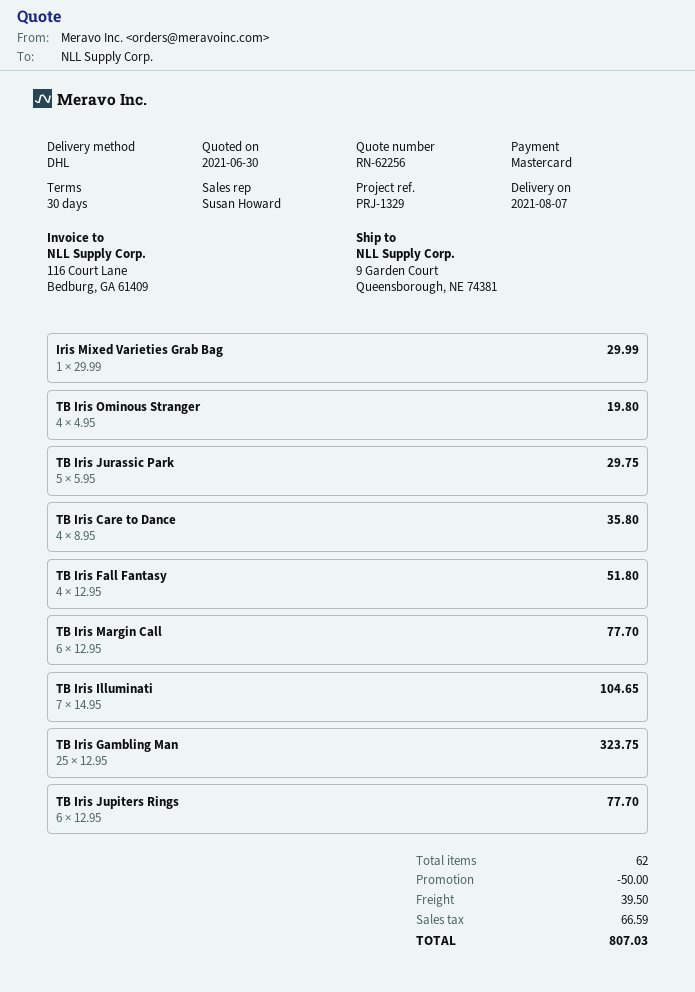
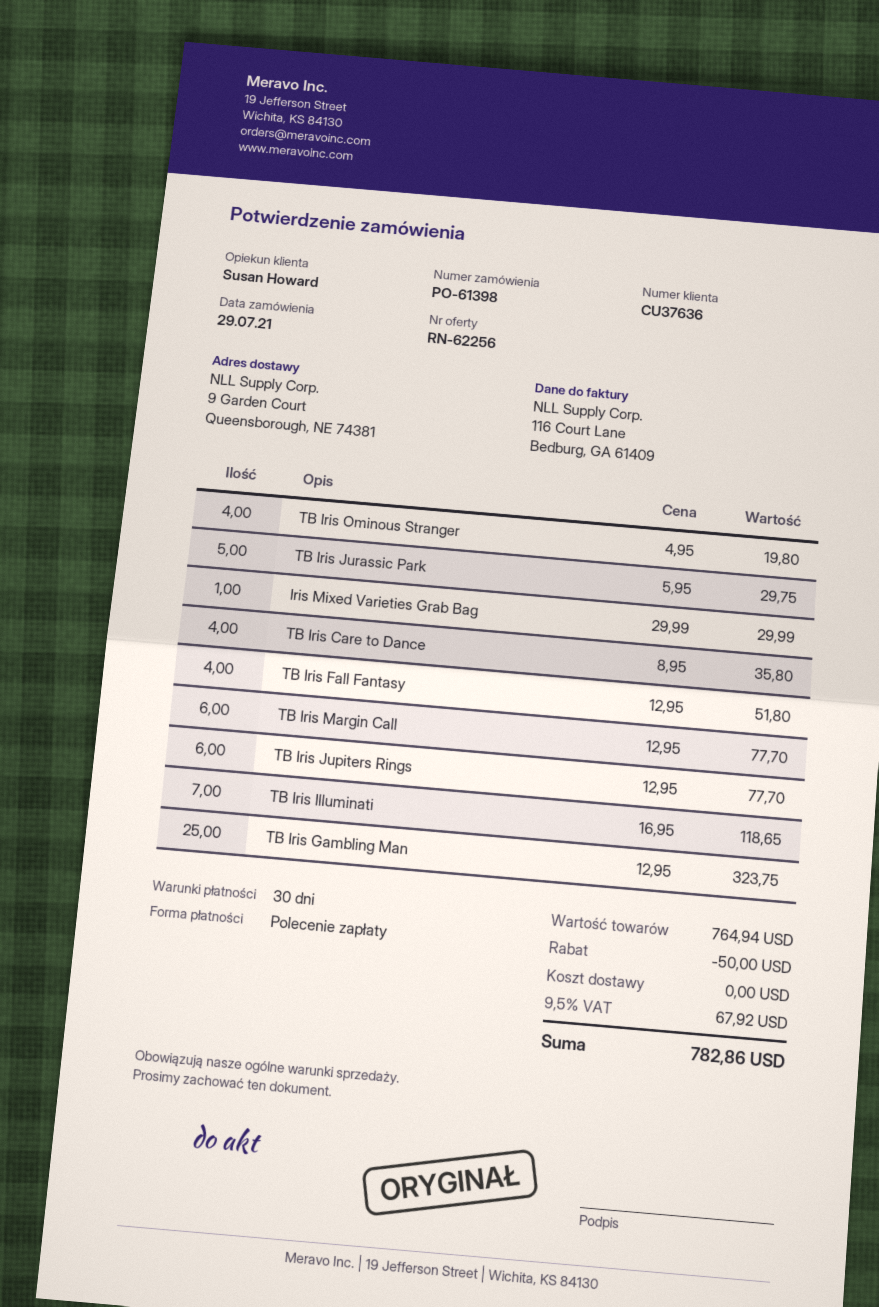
payment method: Mastercard -> direct debit
TB Iris Illuminati: 7 x 14.95 = 104.65 -> 7 x 16.95 = 118.65
shipping: 39.50 -> 0.00
tax: 66.59 -> 67.92
total: 807.03 -> 782.86

